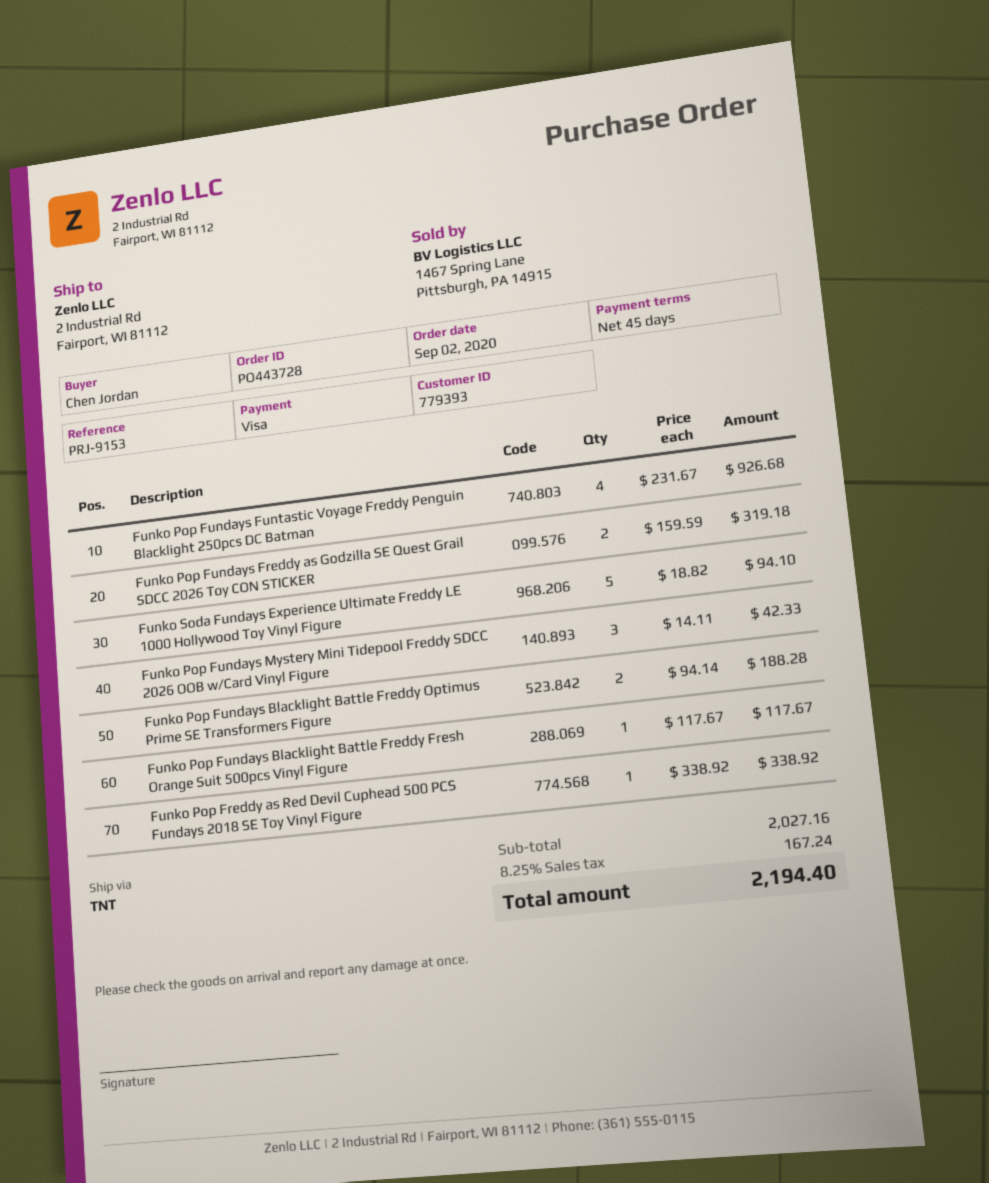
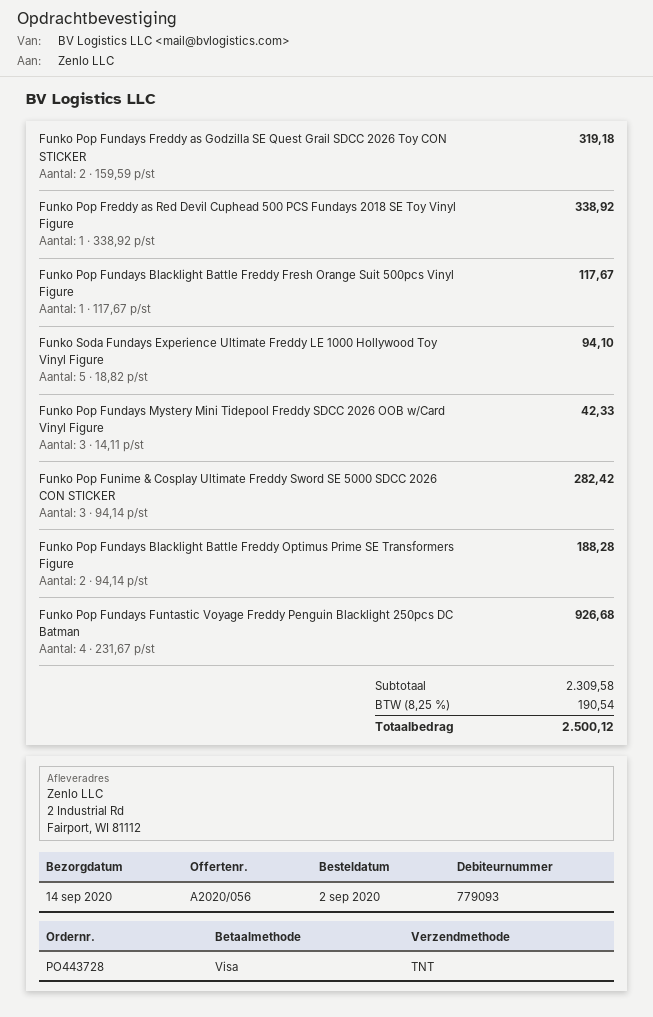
customer number: 779393 -> 779093
Funko Pop Funime & Cosplay Ultimate Freddy Sword SE 5000 SDCC 2026 CON STICKER: none -> 3 x 94.14 = 282.42
subtotal: 2027.16 -> 2309.58
tax: 8.25% = 167.24 -> 8.25% = 190.54
total: 2194.40 -> 2500.12

